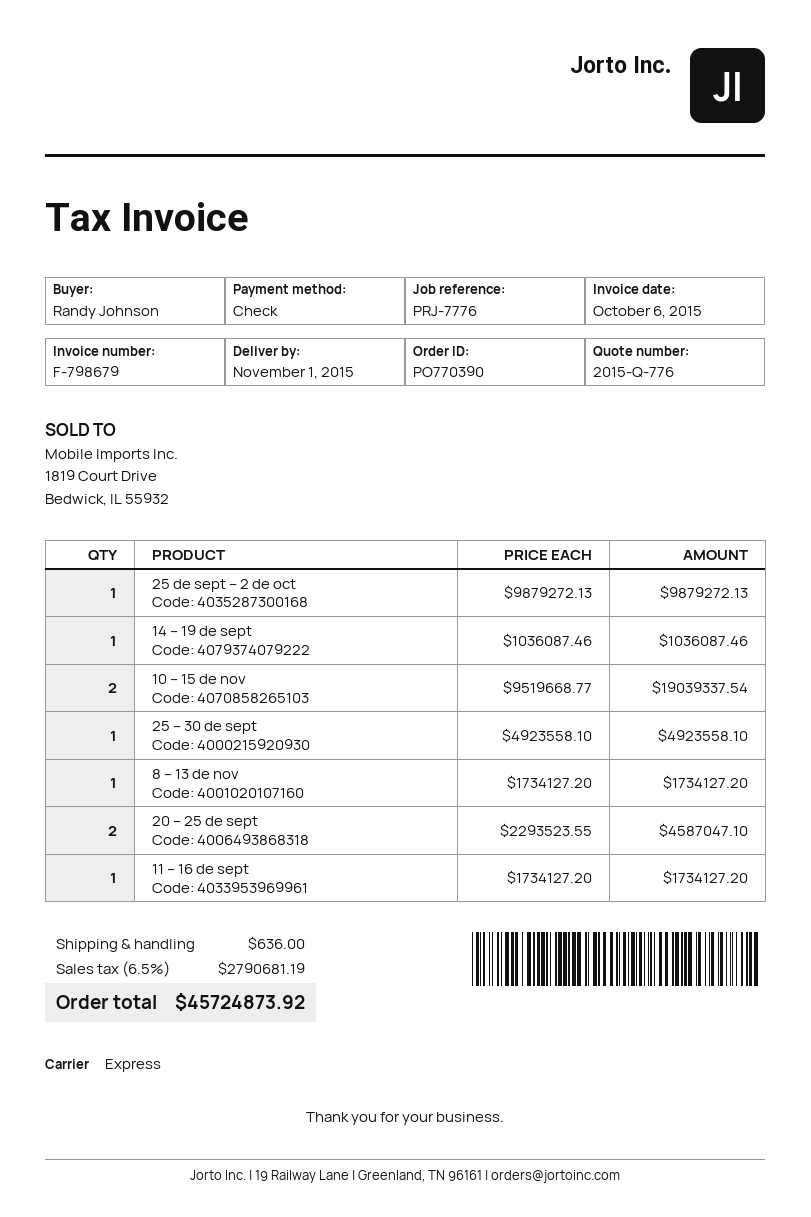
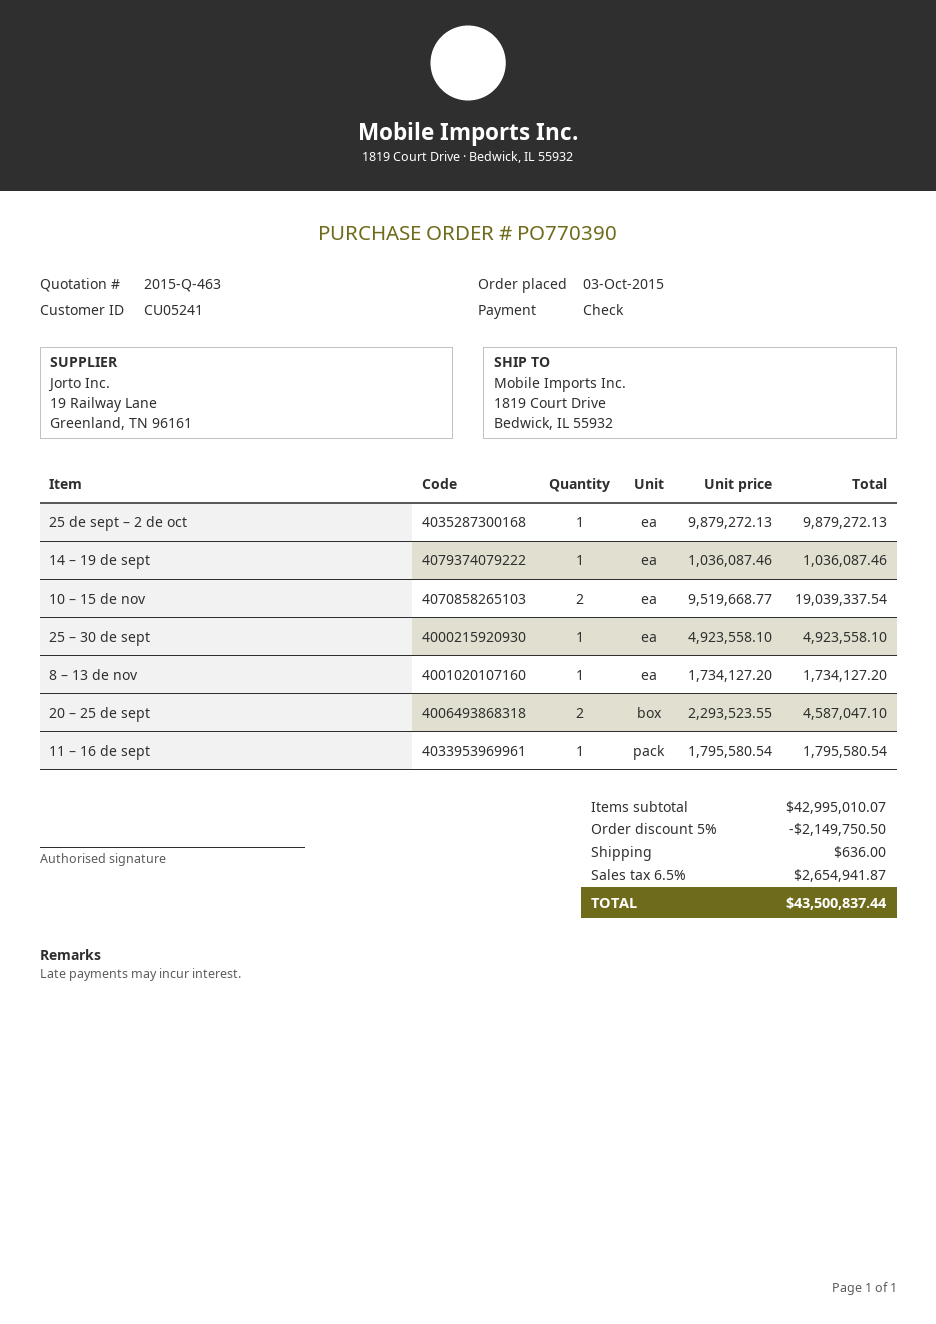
quote number: 2015-Q-776 -> 2015-Q-463
11 – 16 de sept: 1 x 1734127.20 = 1734127.20 -> 1 x 1795580.54 = 1795580.54
discount: none -> 5% = 2149750.50
tax: 6.5% = 2790681.19 -> 6.5% = 2654941.87
total: 45724873.92 -> 43500837.44

